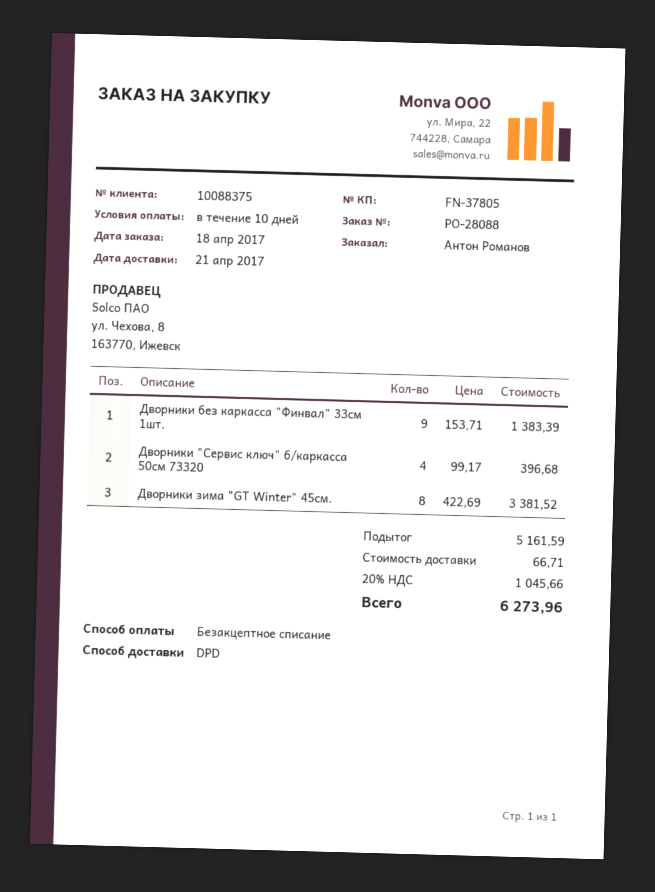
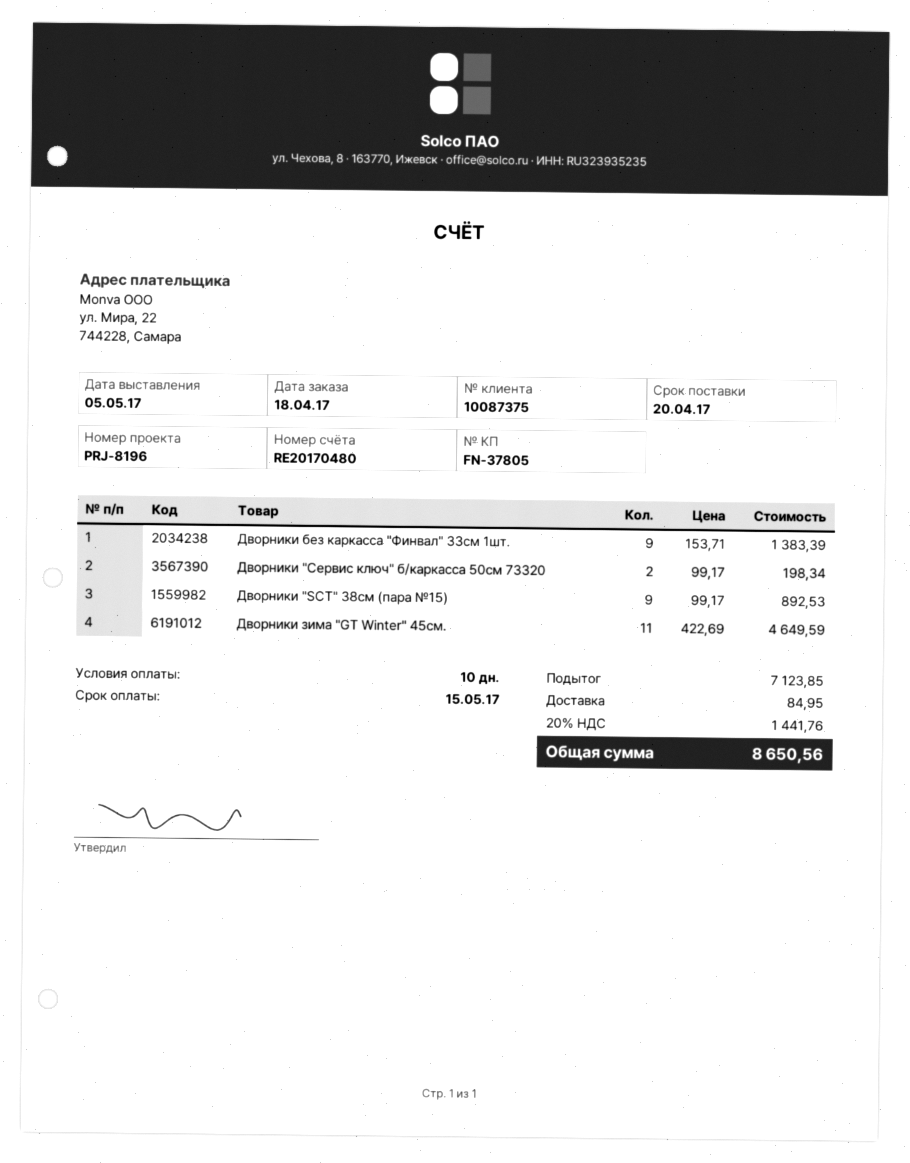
delivery date: 2017-04-21 -> 2017-04-20
customer number: 10088375 -> 10087375
Дворники "Сервис ключ" б/каркасса 50см 73320: 4 x 99.17 = 396.68 -> 2 x 99.17 = 198.34
Дворники зима "GT Winter" 45см.: 8 x 422.69 = 3381.52 -> 11 x 422.69 = 4649.59
Дворники "SCT" 38см (пара №15): none -> 9 x 99.17 = 892.53
subtotal: 5161.59 -> 7123.85
shipping: 66.71 -> 84.95
tax: 20% = 1045.66 -> 20% = 1441.76
total: 6273.96 -> 8650.56

